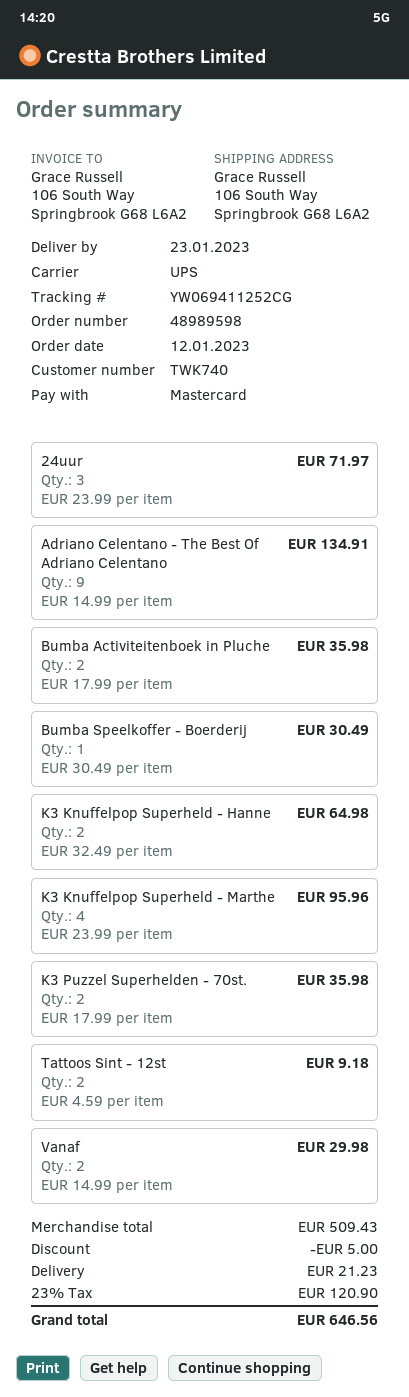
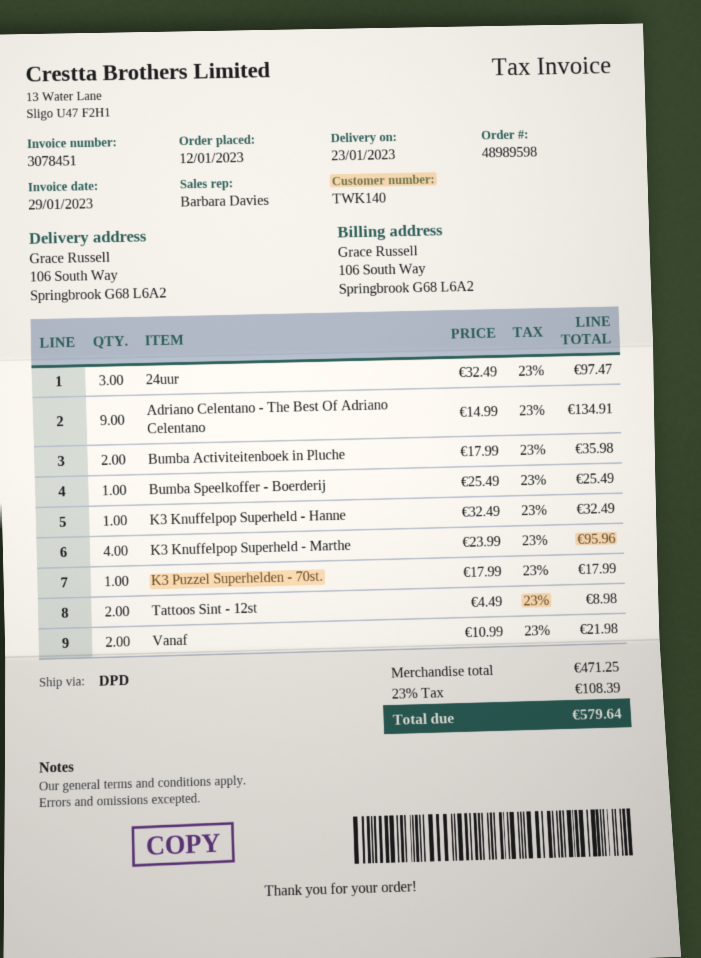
customer number: TWK740 -> TWK140
shipping method: UPS -> DPD
24uur: 3 x 23.99 = 71.97 -> 3 x 32.49 = 97.47
Bumba Speelkoffer - Boerderij: 1 x 30.49 = 30.49 -> 1 x 25.49 = 25.49
K3 Knuffelpop Superheld - Hanne: 2 x 32.49 = 64.98 -> 1 x 32.49 = 32.49
K3 Puzzel Superhelden - 70st.: 2 x 17.99 = 35.98 -> 1 x 17.99 = 17.99
Tattoos Sint - 12st: 2 x 4.59 = 9.18 -> 2 x 4.49 = 8.98
Vanaf: 2 x 14.99 = 29.98 -> 2 x 10.99 = 21.98
subtotal: 509.43 -> 471.25
discount: 5.00 -> none
shipping: 21.23 -> none
tax: 23% = 120.90 -> 23% = 108.39
total: 646.56 -> 579.64

